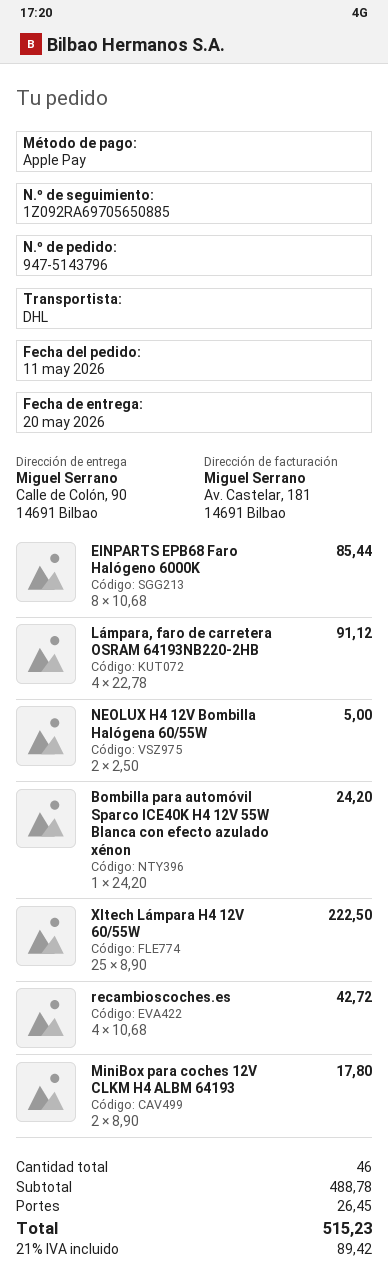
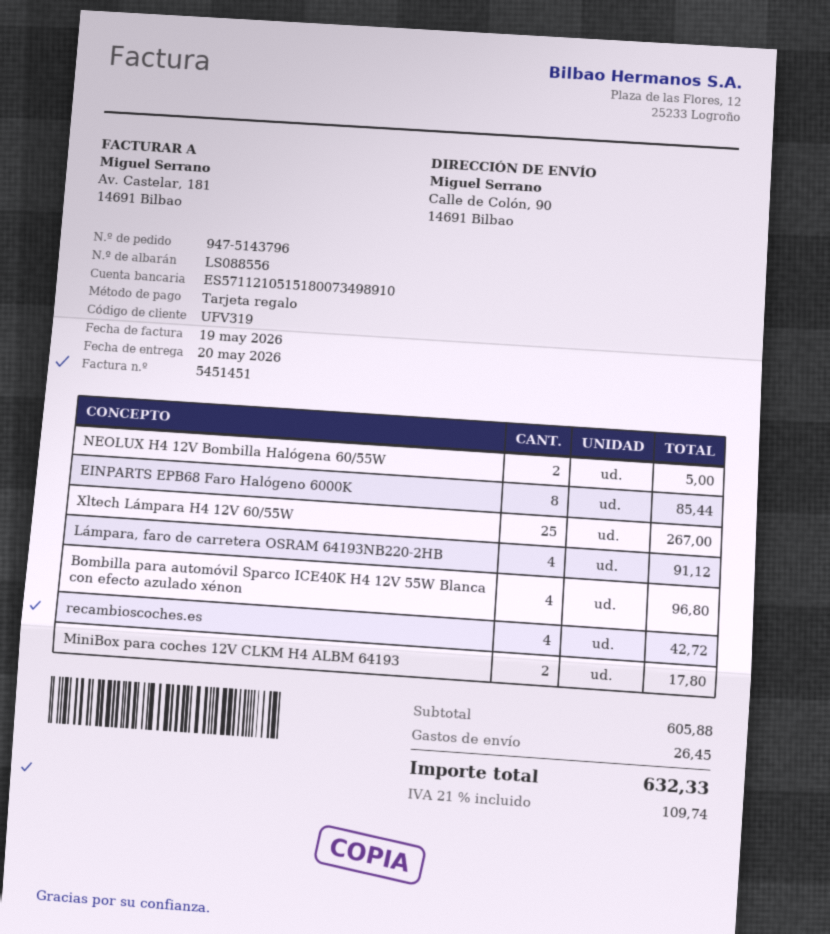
payment method: Apple Pay -> gift card
Bombilla para automóvil Sparco ICE40K H4 12V 55W Blanca con efecto azulado xénon: 1 for 24.20 -> 4 for 96.80
Xltech Lámpara H4 12V 60/55W: 25 for 222.50 -> 25 for 267.00
subtotal: 488.78 -> 605.88
tax: 21% = 89.42 -> 21% = 109.74
total: 515.23 -> 632.33

